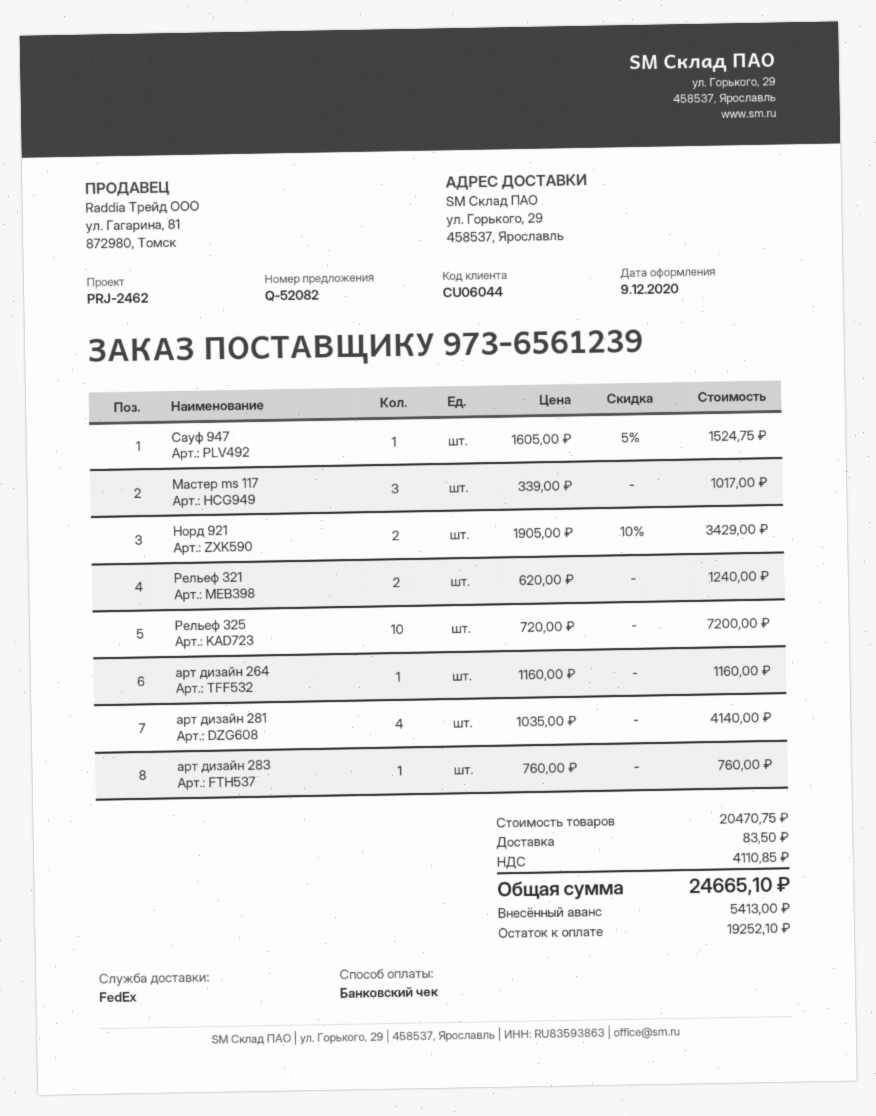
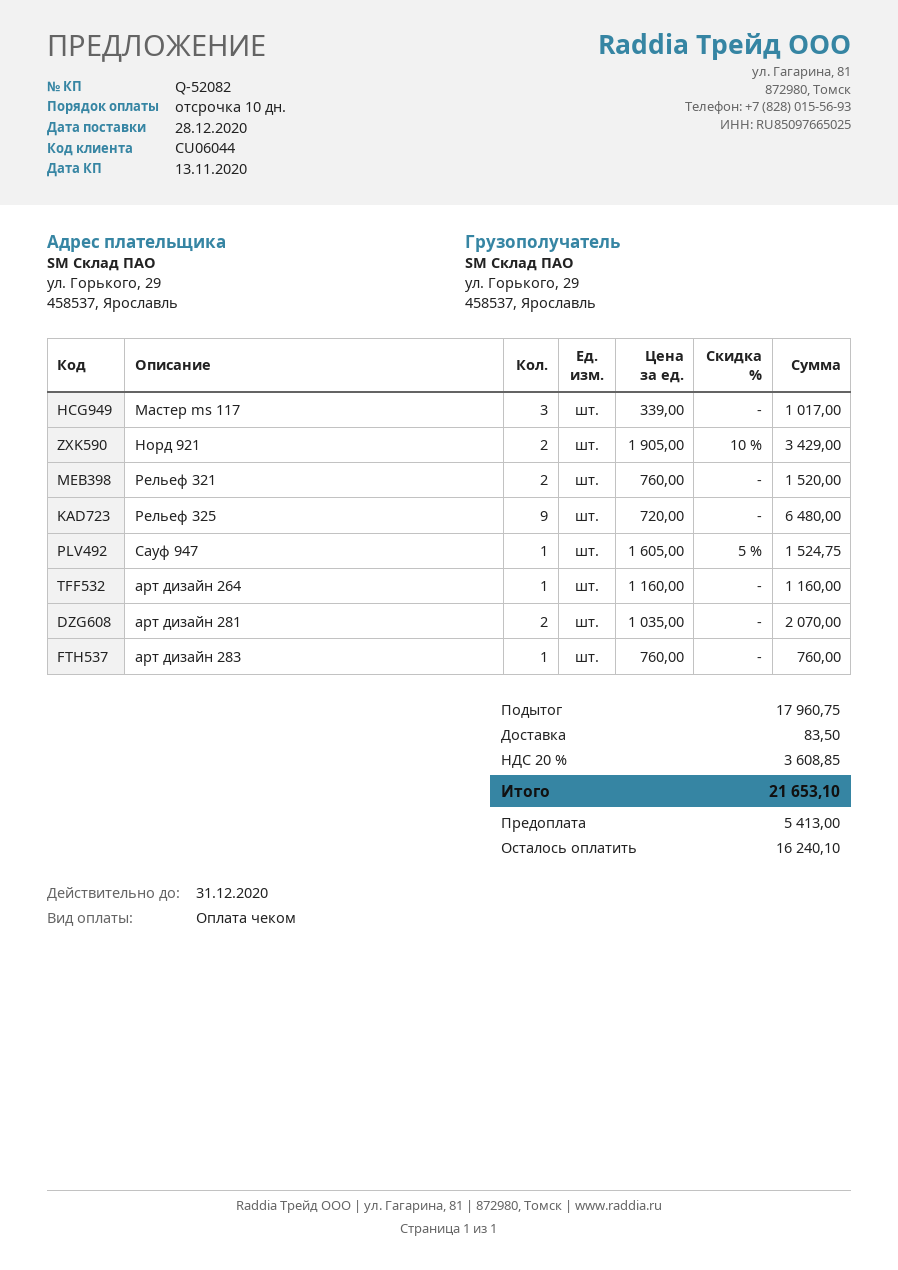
Рельеф 321: 2 x 620.00 = 1240.00 -> 2 x 760.00 = 1520.00
Рельеф 325: 10 x 720.00 = 7200.00 -> 9 x 720.00 = 6480.00
арт дизайн 281: 4 x 1035.00 = 4140.00 -> 2 x 1035.00 = 2070.00
subtotal: 20470.75 -> 17960.75
tax: 4110.85 -> 3608.85
total: 24665.10 -> 21653.10
balance: 19252.10 -> 16240.10

